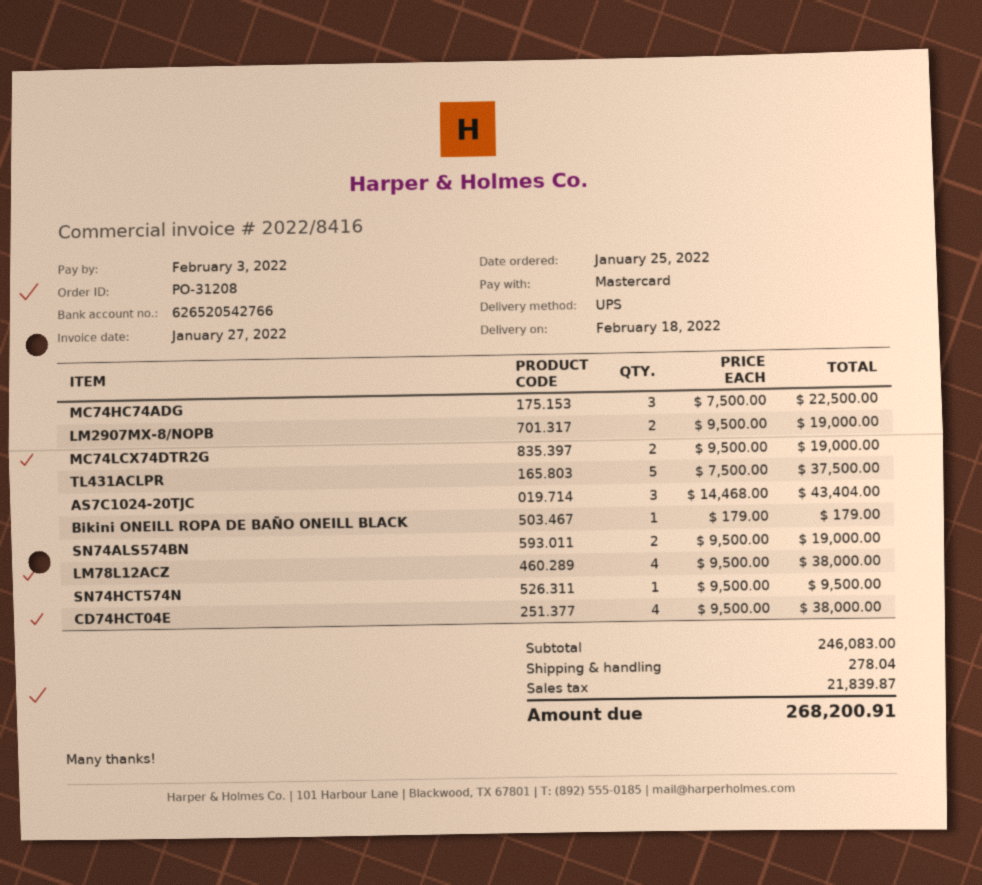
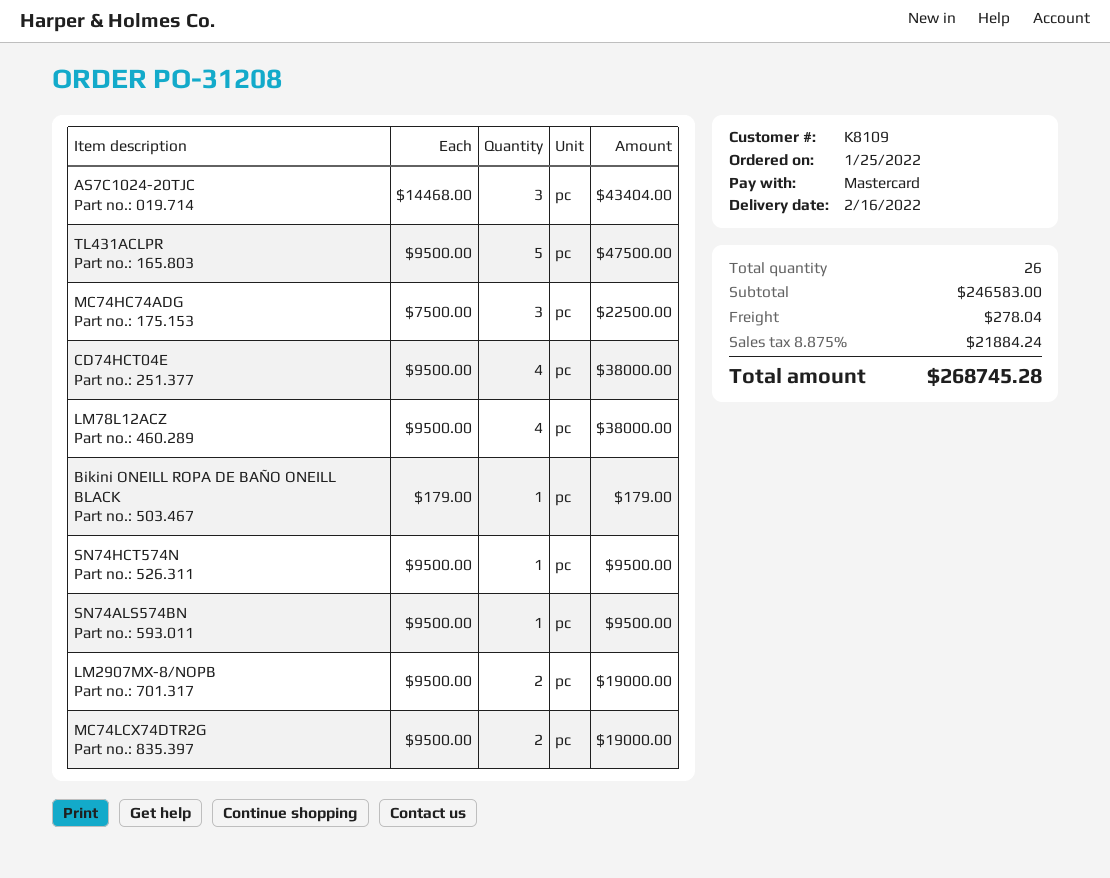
delivery date: 2022-02-18 -> 2022-02-16
TL431ACLPR: 5 x 7500.00 = 37500.00 -> 5 x 9500.00 = 47500.00
SN74ALS574BN: 2 x 9500.00 = 19000.00 -> 1 x 9500.00 = 9500.00
subtotal: 246083.00 -> 246583.00
tax: 21839.87 -> 21884.24
total: 268200.91 -> 268745.28

